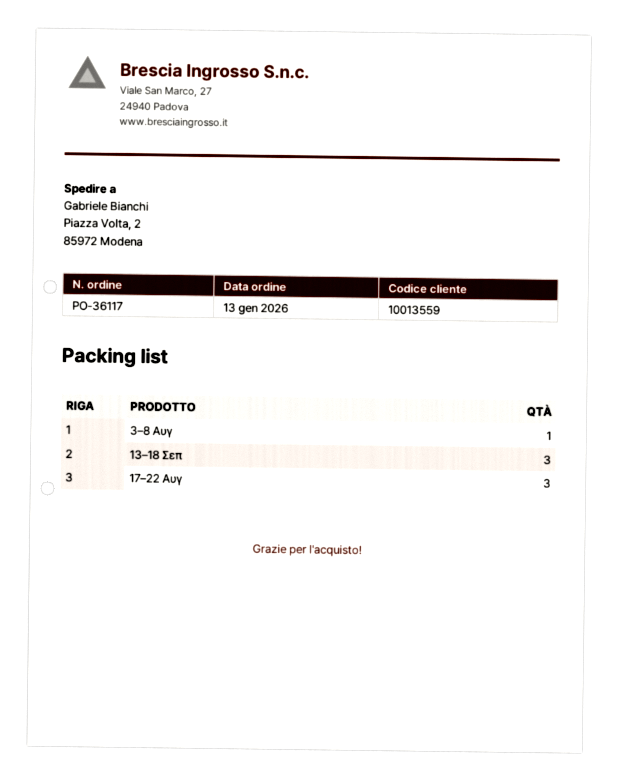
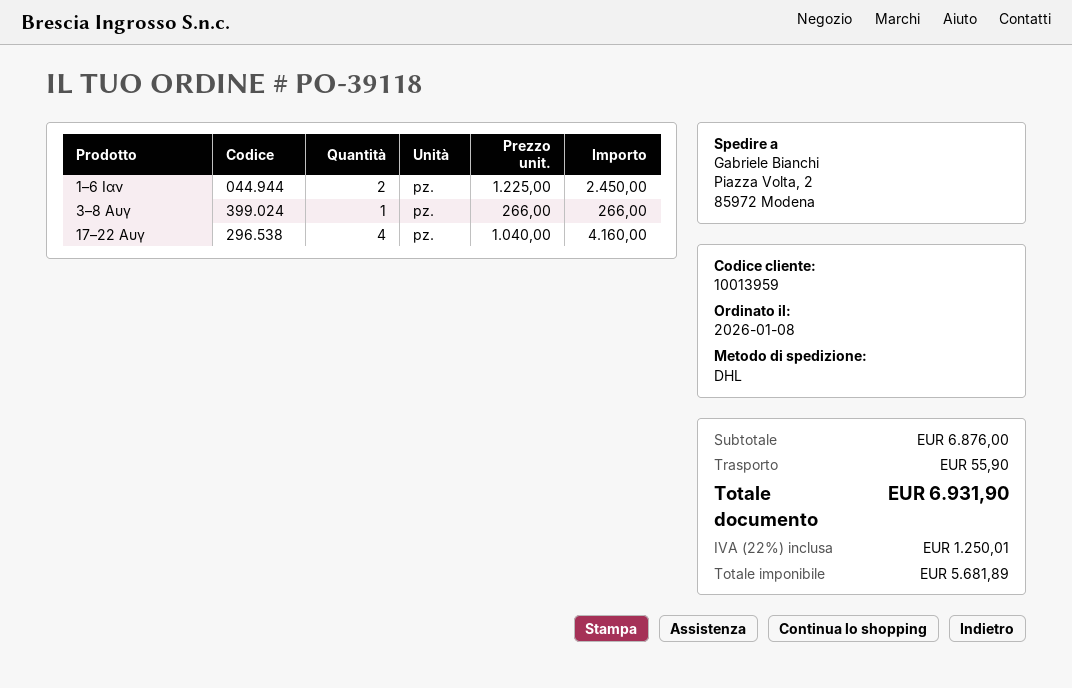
order number: PO-36117 -> PO-39118
order date: 2026-01-13 -> 2026-01-08
customer number: 10013559 -> 10013959
13–18 Σεπ: 3 -> none
17–22 Αυγ: 3 -> 4
1–6 Ιαν: none -> 2

